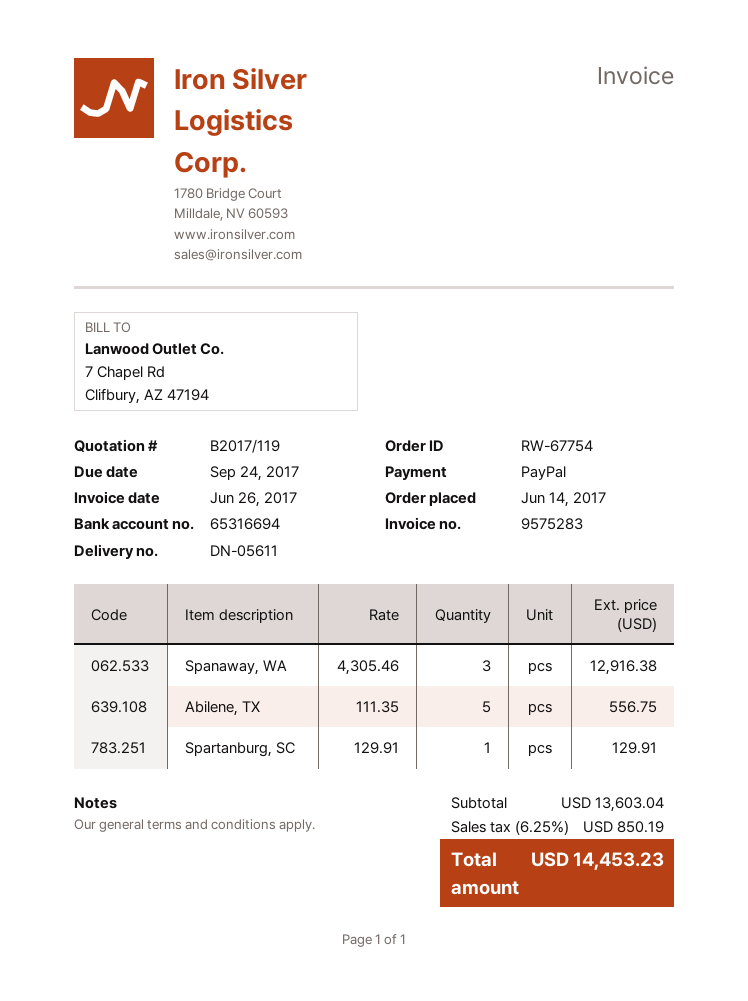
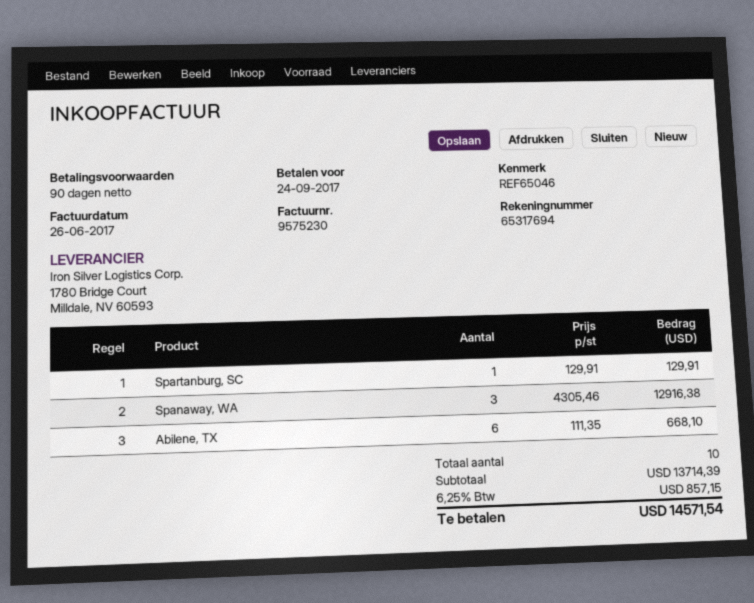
invoice number: 9575283 -> 9575230
bank account: 65316694 -> 65317694
Abilene, TX: 5 x 111.35 = 556.75 -> 6 x 111.35 = 668.10
subtotal: 13603.04 -> 13714.39
tax: 6.25% = 850.19 -> 6.25% = 857.15
total: 14453.23 -> 14571.54

